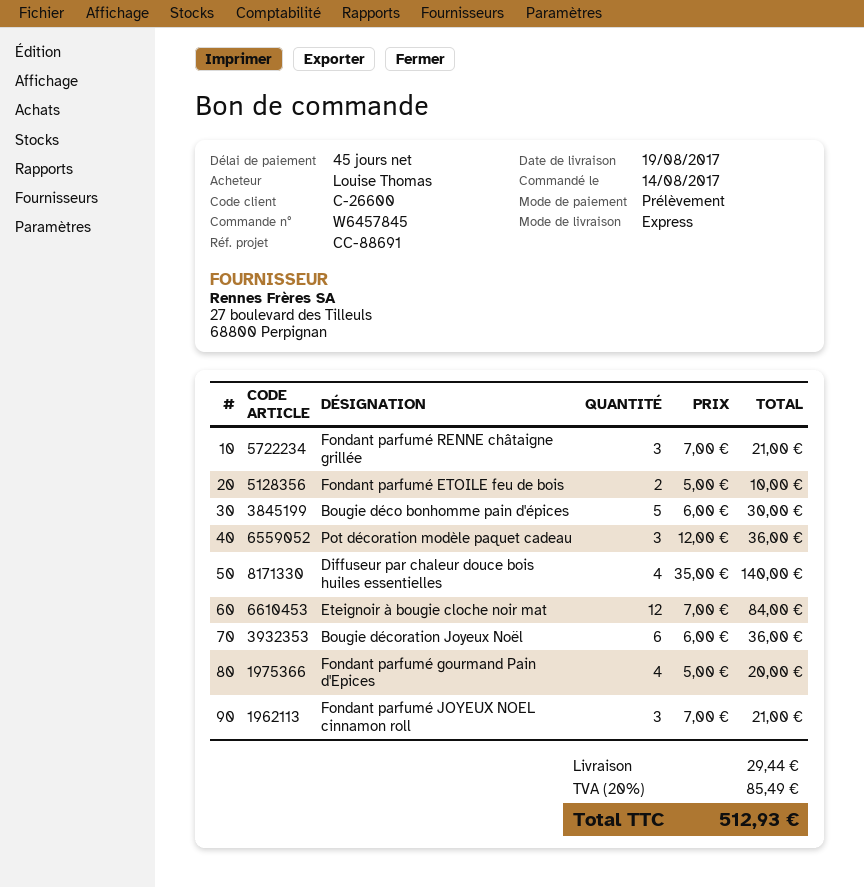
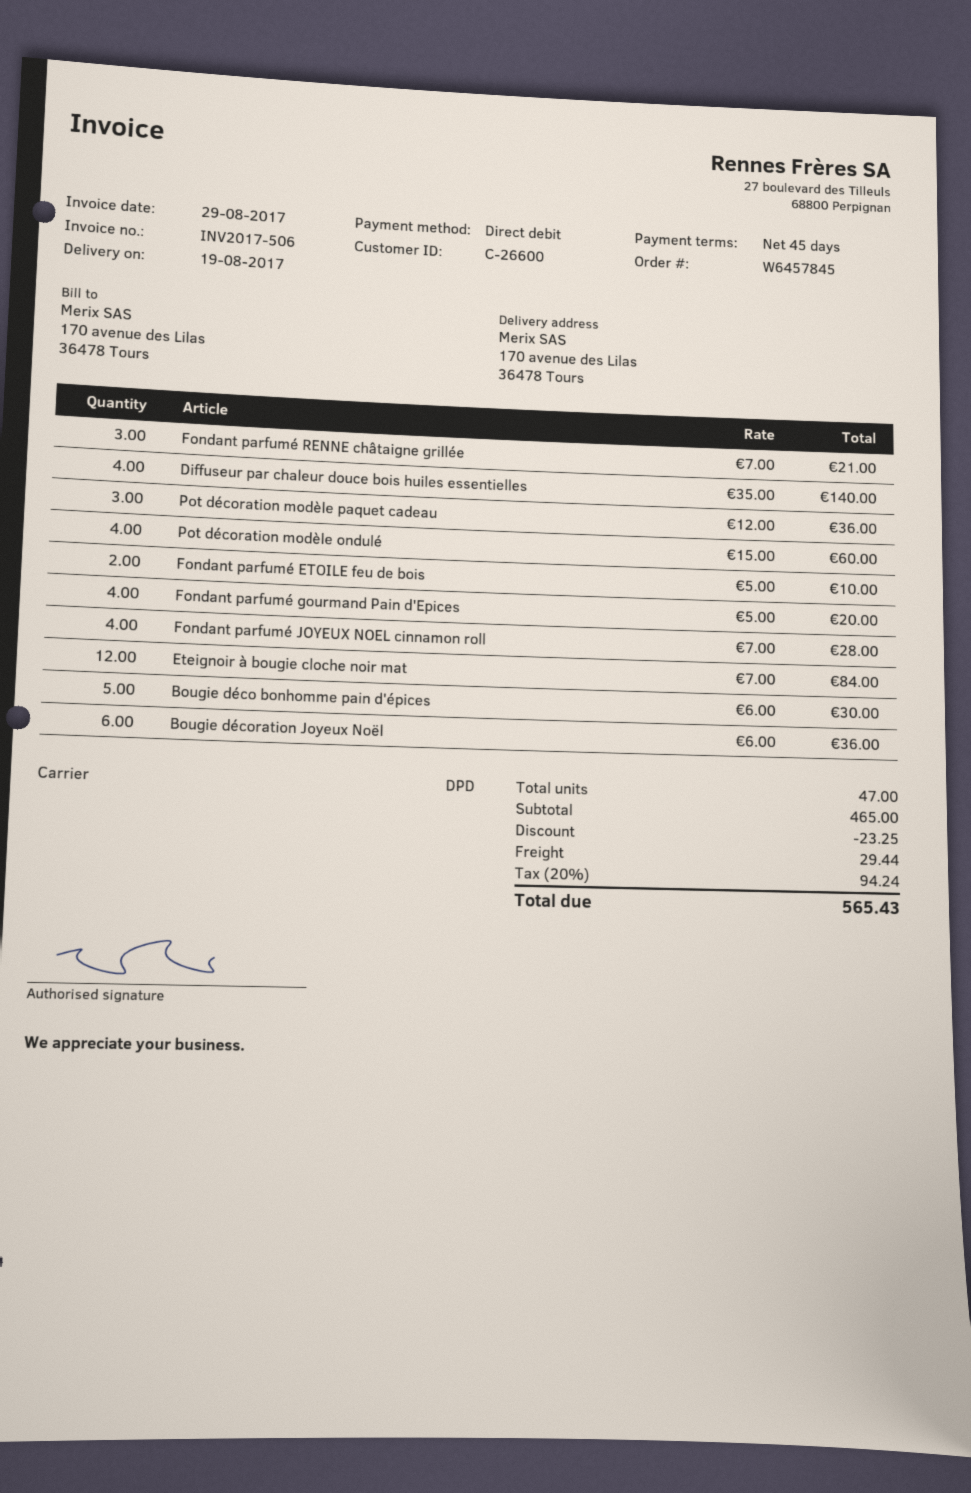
shipping method: express -> DPD
Fondant parfumé JOYEUX NOEL cinnamon roll: 3 x 7.00 = 21.00 -> 4 x 7.00 = 28.00
Pot décoration modèle ondulé: none -> 4 x 15.00 = 60.00
discount: none -> 23.25
tax: 20% = 85.49 -> 20% = 94.24
total: 512.93 -> 565.43

